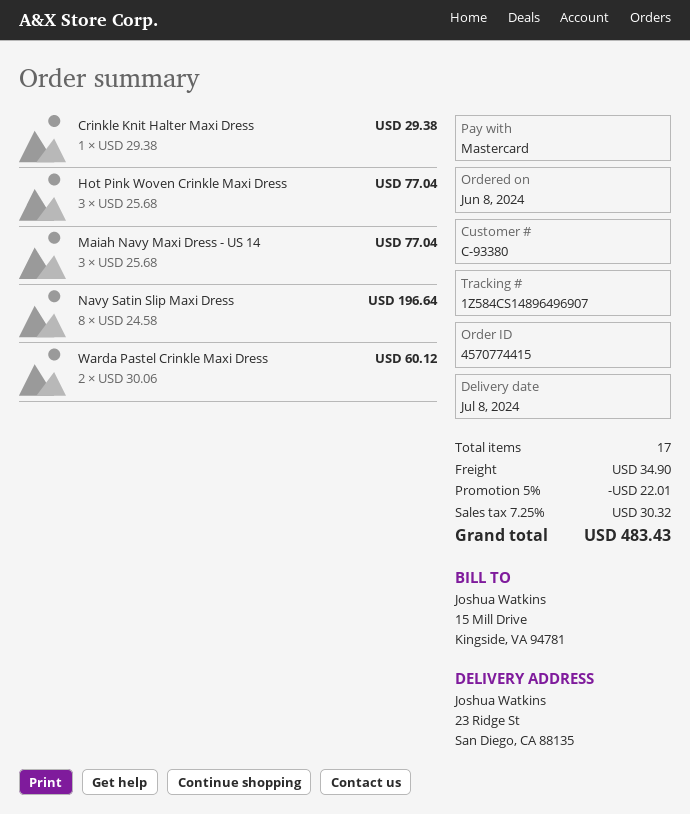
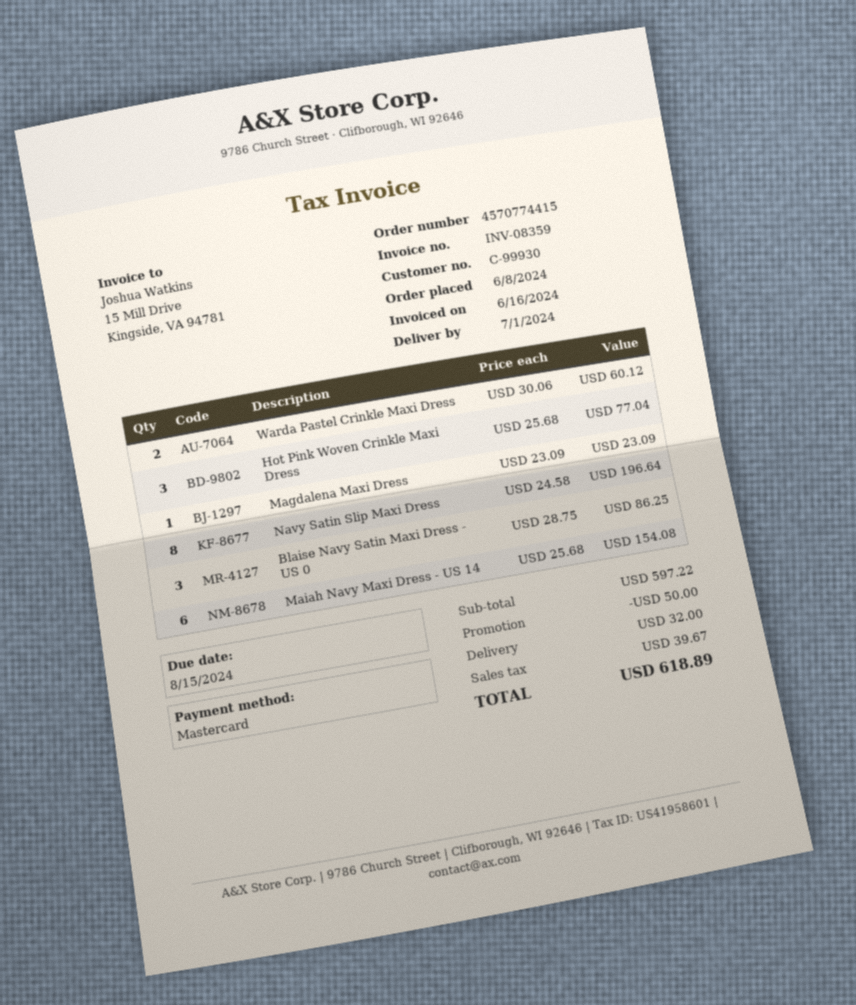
delivery date: 2024-07-08 -> 2024-07-01
customer number: C-93380 -> C-99930
Crinkle Knit Halter Maxi Dress: 1 x 29.38 = 29.38 -> none
Maiah Navy Maxi Dress - US 14: 3 x 25.68 = 77.04 -> 6 x 25.68 = 154.08
Magdalena Maxi Dress: none -> 1 x 23.09 = 23.09
Blaise Navy Satin Maxi Dress - US 0: none -> 3 x 28.75 = 86.25
discount: 22.01 -> 50.00
shipping: 34.90 -> 32.00
tax: 30.32 -> 39.67
total: 483.43 -> 618.89

